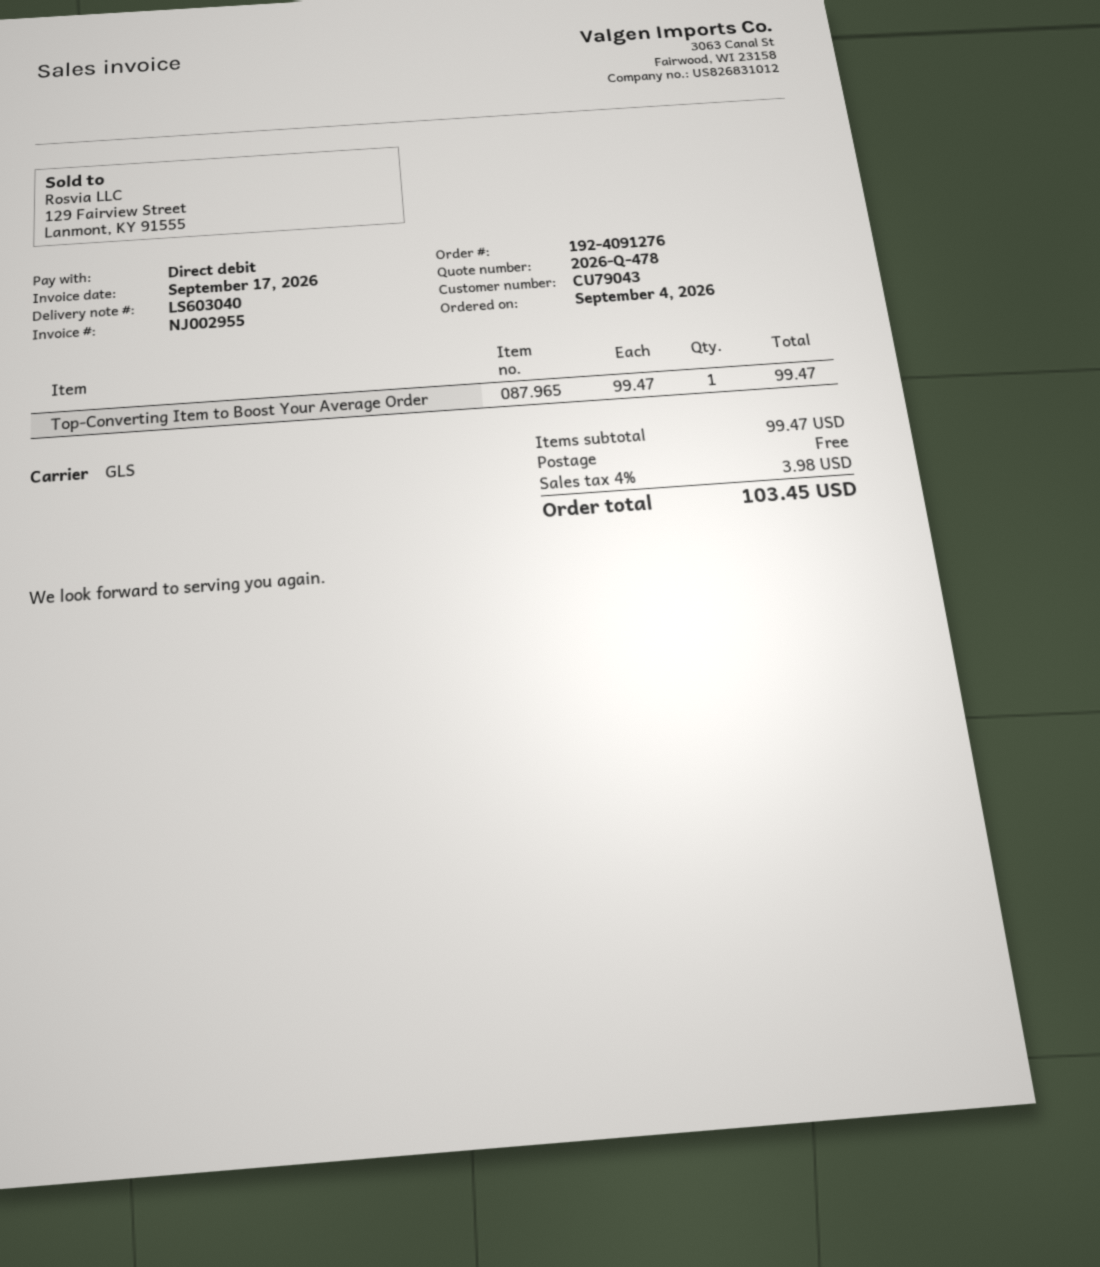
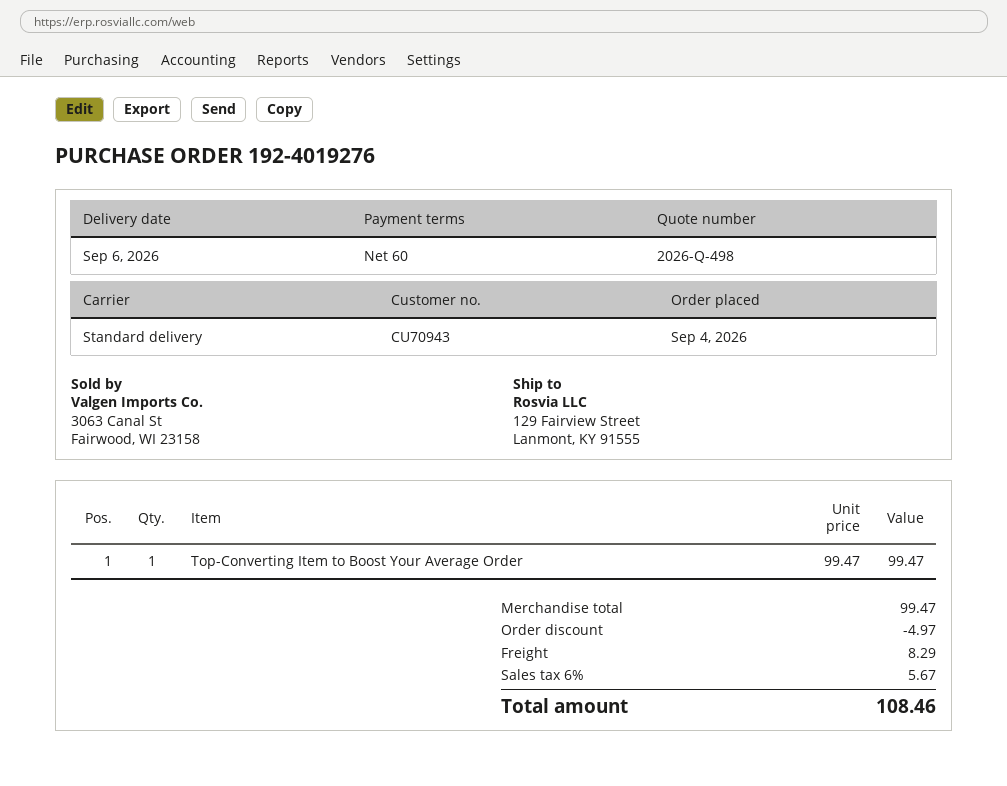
quote number: 2026-Q-478 -> 2026-Q-498
order number: 192-4091276 -> 192-4019276
customer number: CU79043 -> CU70943
shipping method: GLS -> standard
discount: none -> 4.97
shipping: 0.00 -> 8.29
tax: 4% = 3.98 -> 6% = 5.67
total: 103.45 -> 108.46

